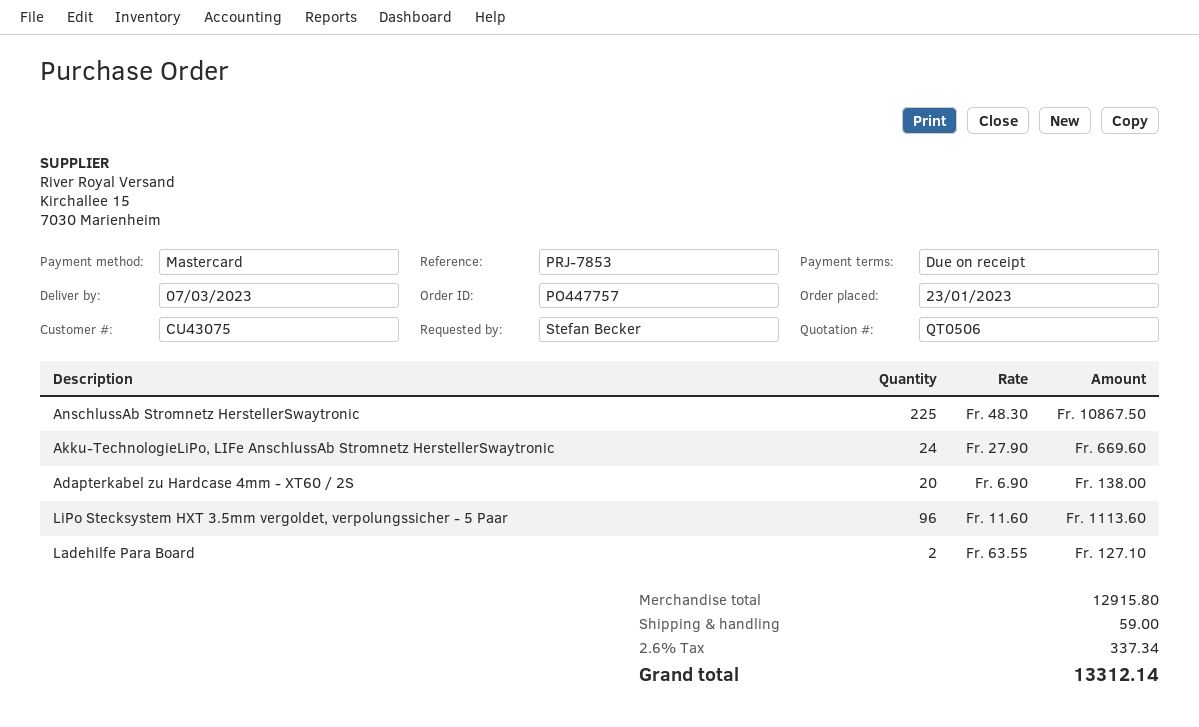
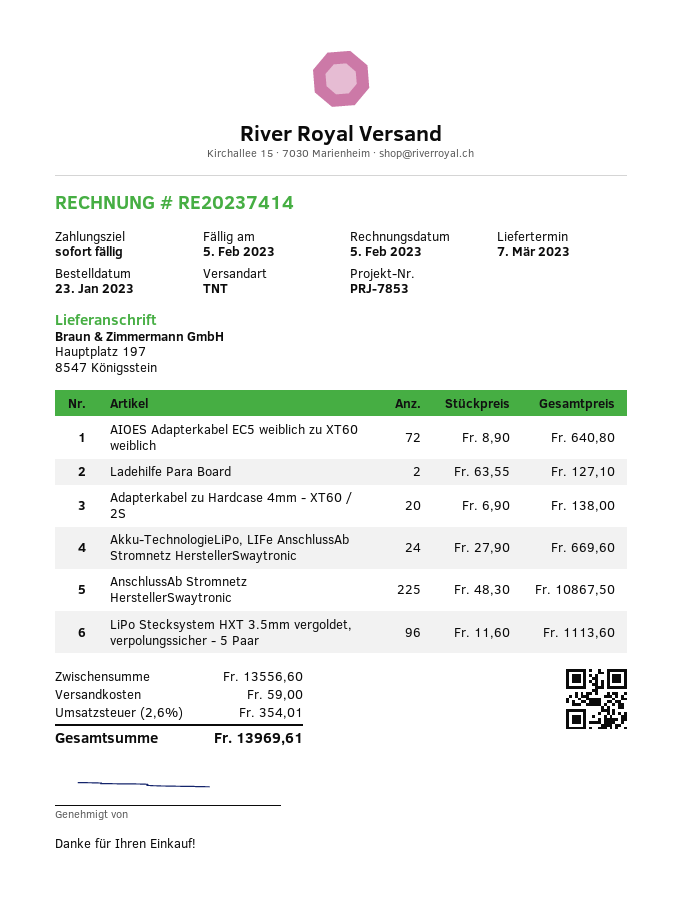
AIOES Adapterkabel EC5 weiblich zu XT60 weiblich: none -> 72 x 8.90 = 640.80
subtotal: 12915.80 -> 13556.60
tax: 2.6% = 337.34 -> 2.6% = 354.01
total: 13312.14 -> 13969.61

